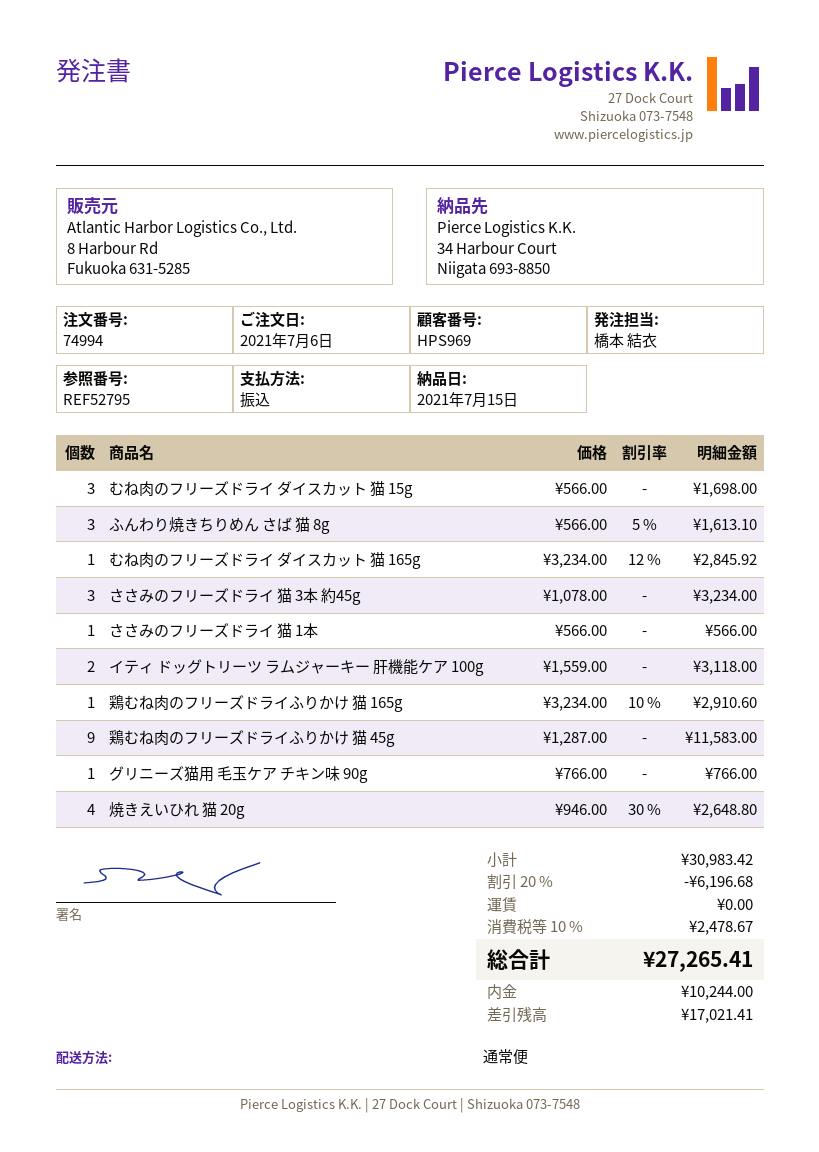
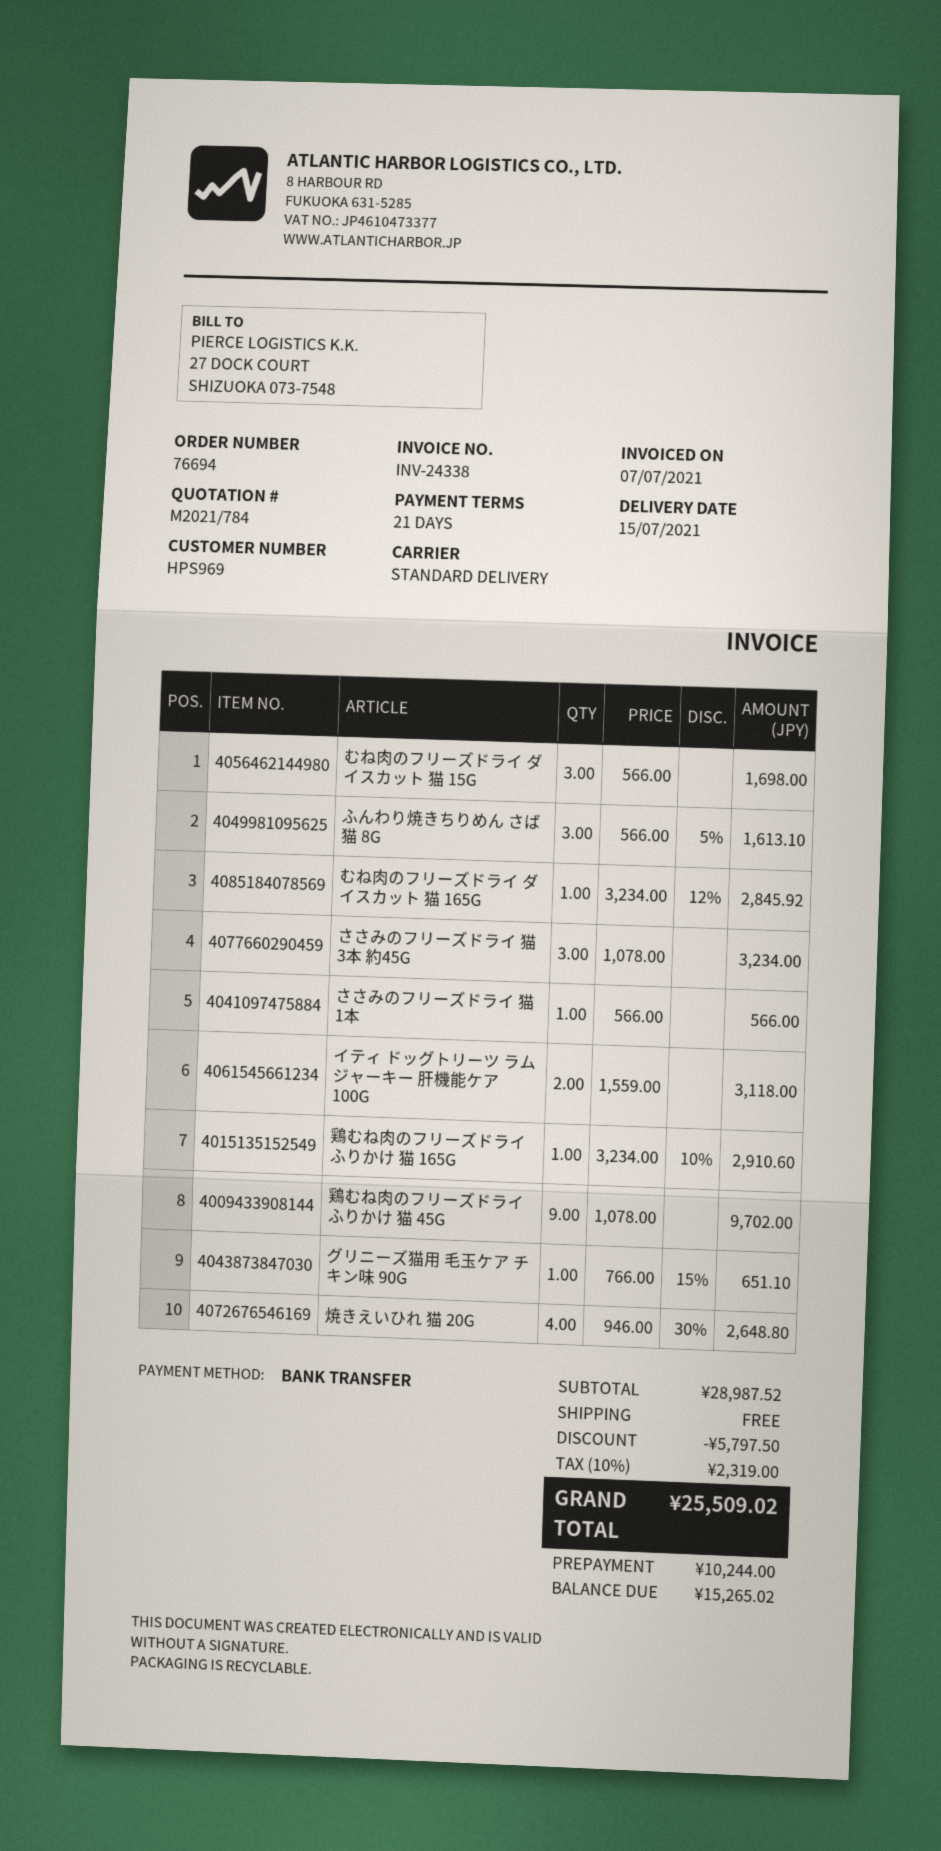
order number: 74994 -> 76694
鶏むね肉のフリーズドライふりかけ 猫 45g: 9 x 1287.00 = 11583.00 -> 9 x 1078.00 = 9702.00
グリニーズ猫用 毛玉ケア チキン味 90g: 1 x 766.00 = 766.00 -> 1 x 766.00 - 15% = 651.10
subtotal: 30983.42 -> 28987.52
discount: 6196.68 -> 5797.50
tax: 10% = 2478.67 -> 10% = 2319.00
total: 27265.41 -> 25509.02
balance: 17021.41 -> 15265.02

